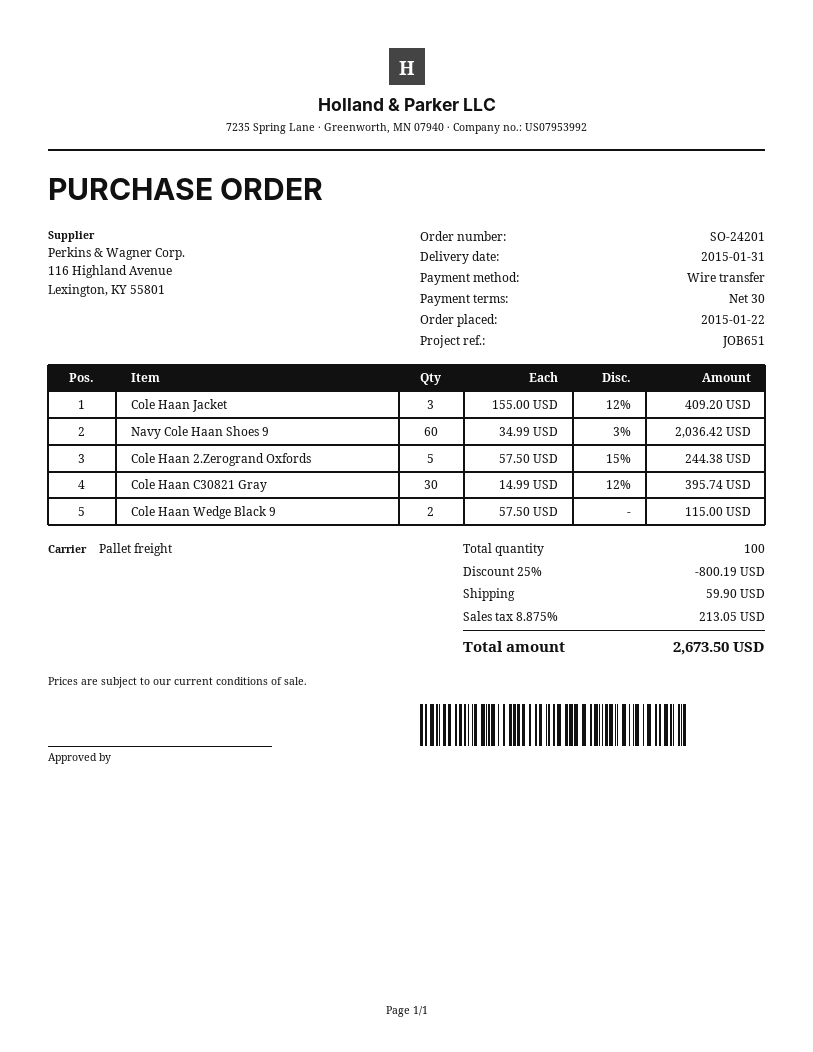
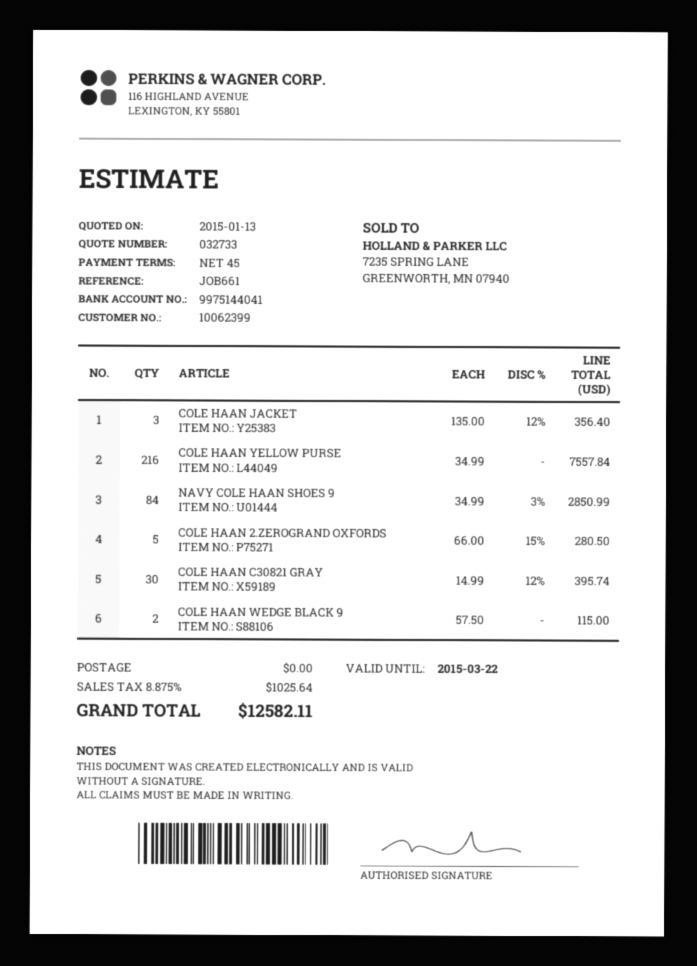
payment terms: 30 days -> 45 days
reference: JOB651 -> JOB661
Cole Haan Jacket: 3 x 155.00 - 12% = 409.20 -> 3 x 135.00 - 12% = 356.40
Navy Cole Haan Shoes 9: 60 x 34.99 - 3% = 2036.42 -> 84 x 34.99 - 3% = 2850.99
Cole Haan 2.Zerogrand Oxfords: 5 x 57.50 - 15% = 244.38 -> 5 x 66.00 - 15% = 280.50
COLE HAAN YELLOW PURSE: none -> 216 x 34.99 = 7557.84
discount: 25% = 800.19 -> none
shipping: 59.90 -> 0.00
tax: 8.875% = 213.05 -> 8.875% = 1025.64
total: 2673.50 -> 12582.11

